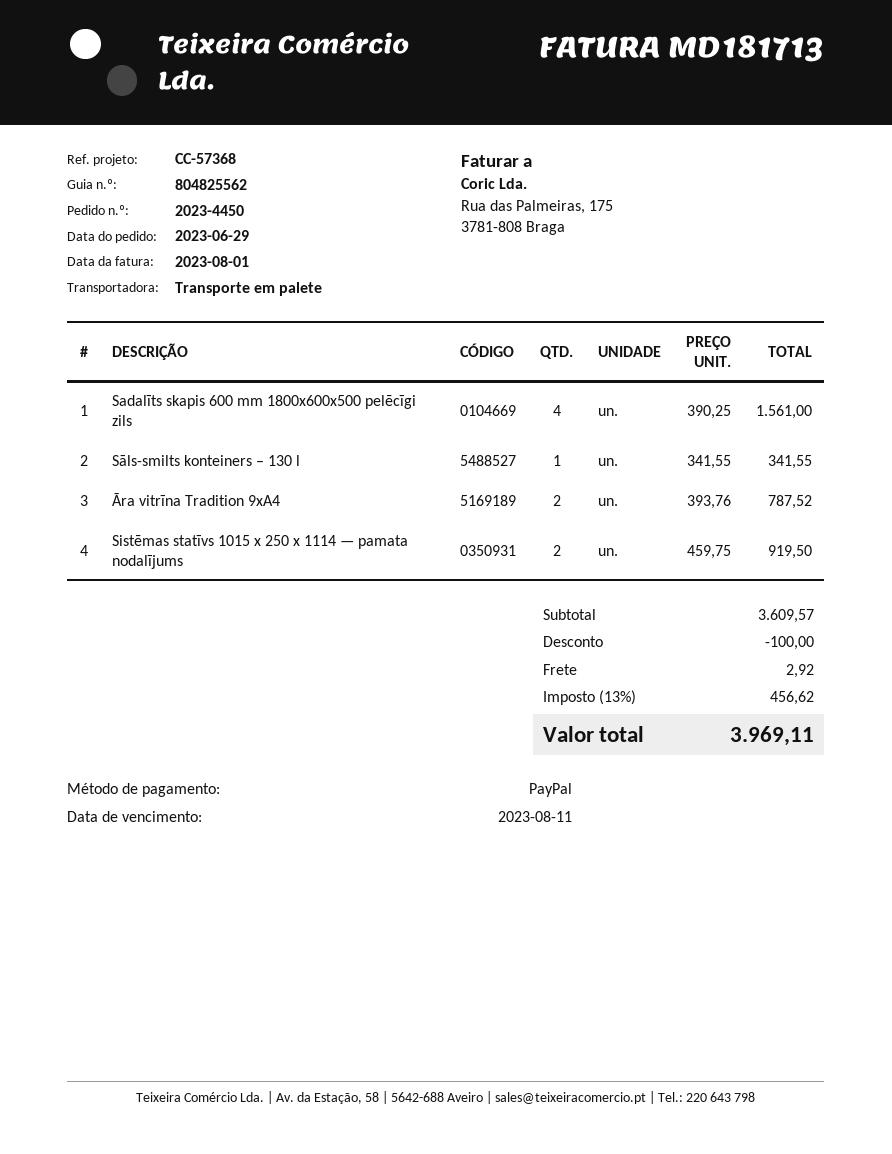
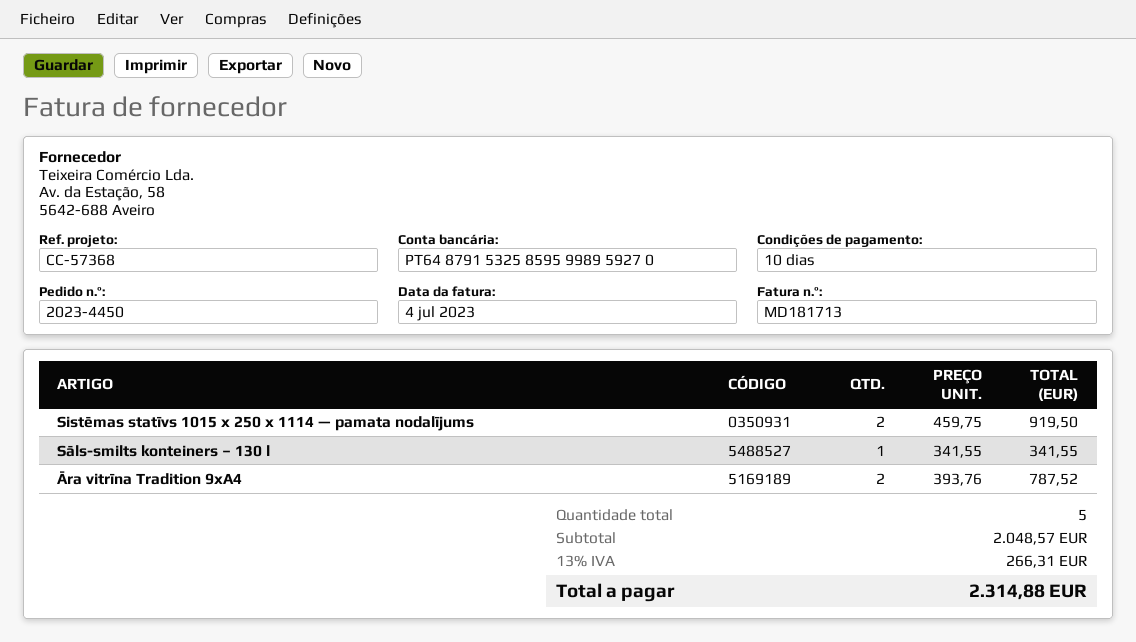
invoice date: 2023-08-01 -> 2023-07-04
Sadalīts skapis 600 mm 1800x600x500 pelēcīgi zils: 4 x 390.25 = 1561.00 -> none
subtotal: 3609.57 -> 2048.57
discount: 100.00 -> none
shipping: 2.92 -> none
tax: 13% = 456.62 -> 13% = 266.31
total: 3969.11 -> 2314.88

